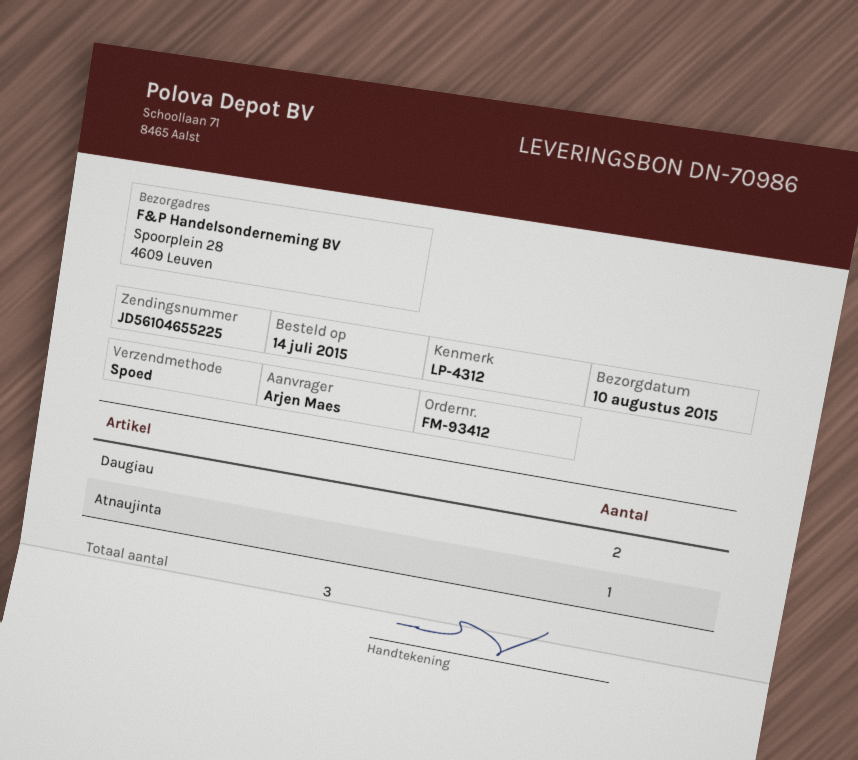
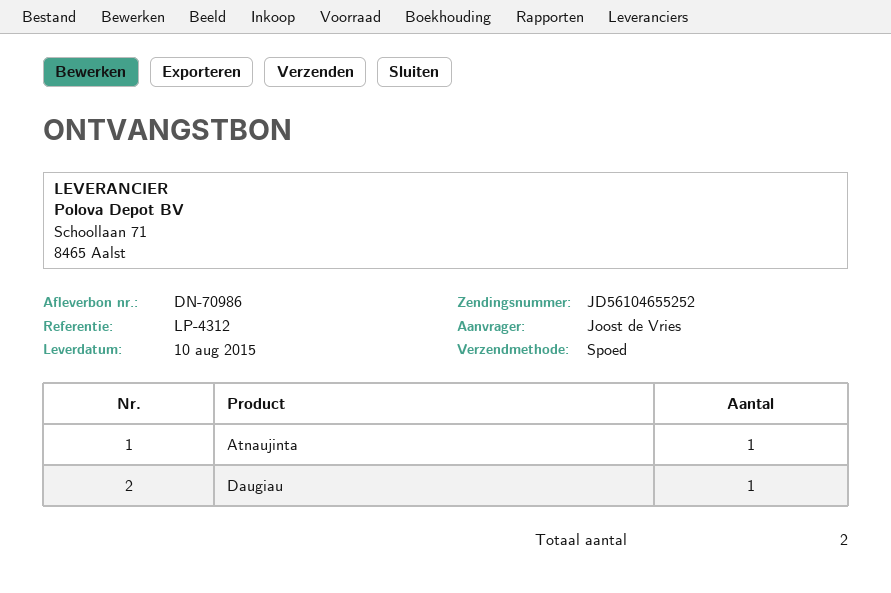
ordered by: Arjen Maes -> Joost de Vries
tracking number: JD56104655225 -> JD56104655252
Daugiau: 2 -> 1
total quantity: 3 -> 2

